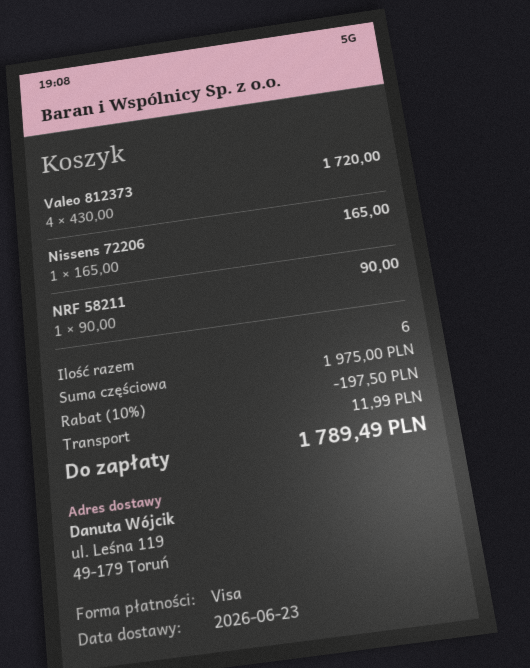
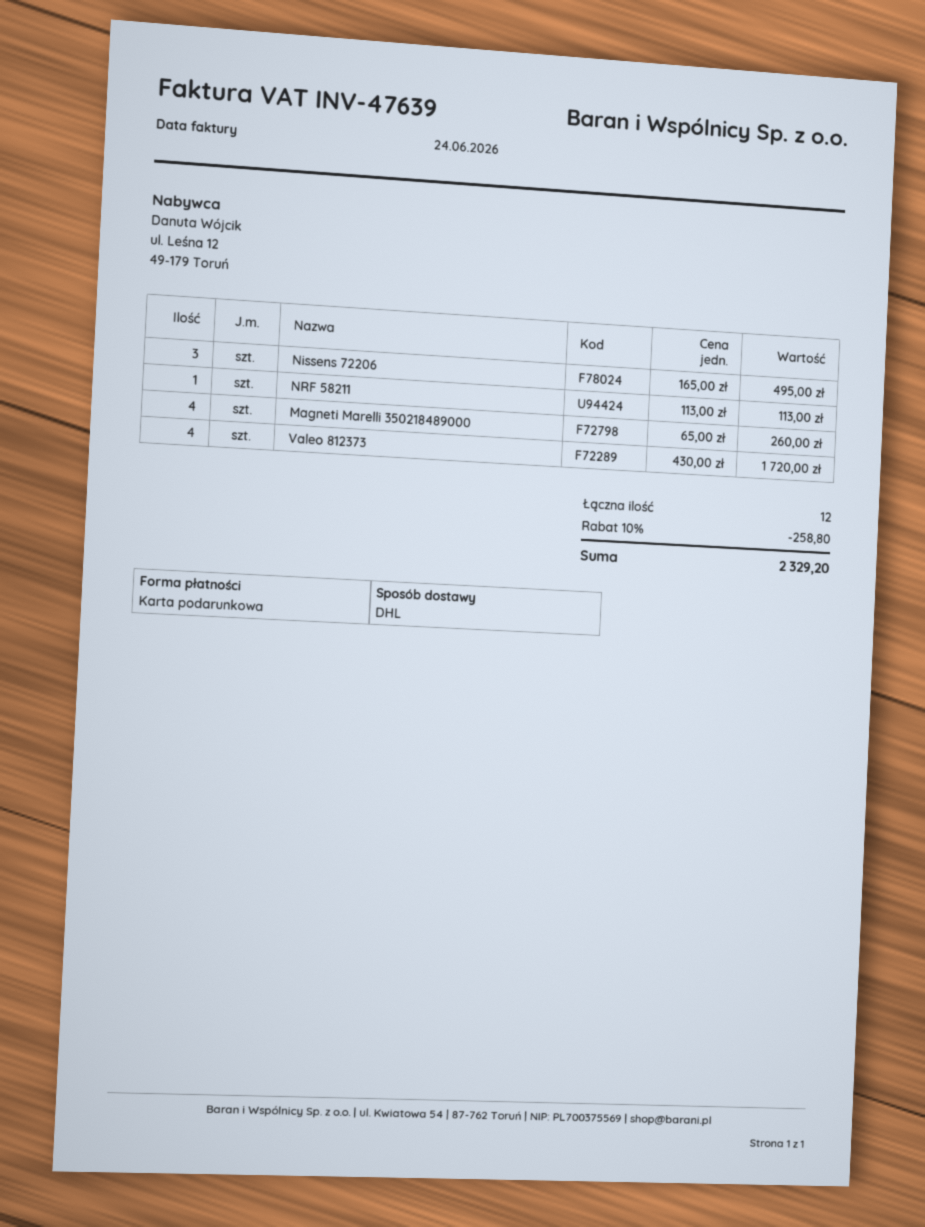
payment method: Visa -> gift card
Nissens 72206: 1 x 165.00 = 165.00 -> 3 x 165.00 = 495.00
NRF 58211: 1 x 90.00 = 90.00 -> 1 x 113.00 = 113.00
Magneti Marelli 350218489000: none -> 4 x 65.00 = 260.00
total quantity: 6 -> 12
discount: 10% = 197.50 -> 10% = 258.80
shipping: 11.99 -> none
total: 1789.49 -> 2329.20

